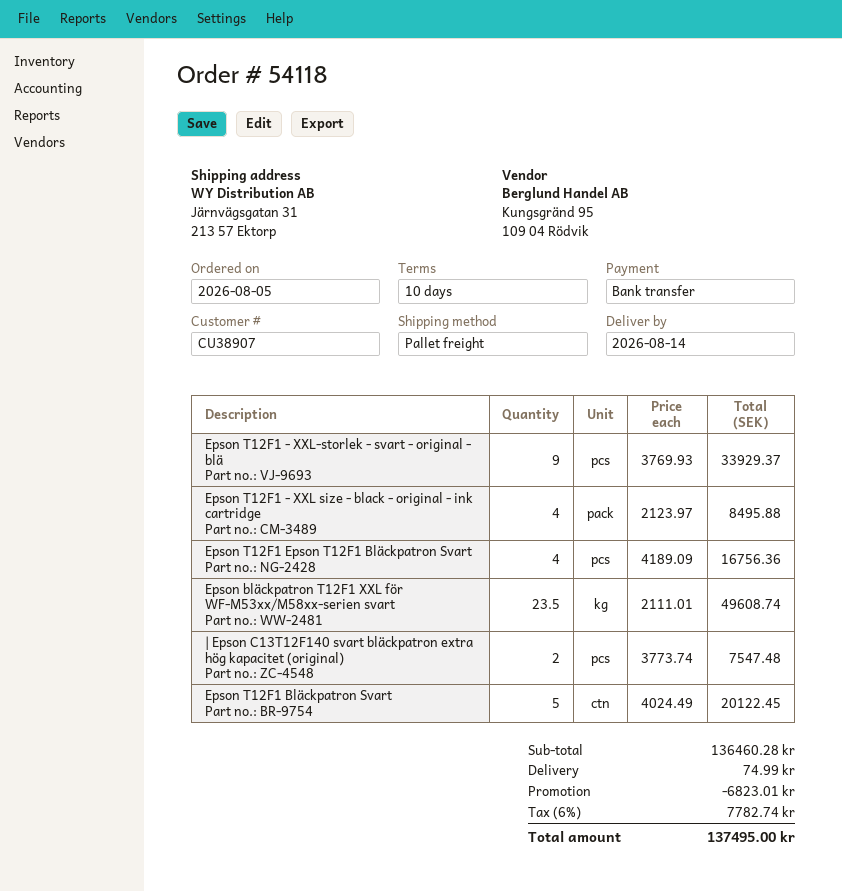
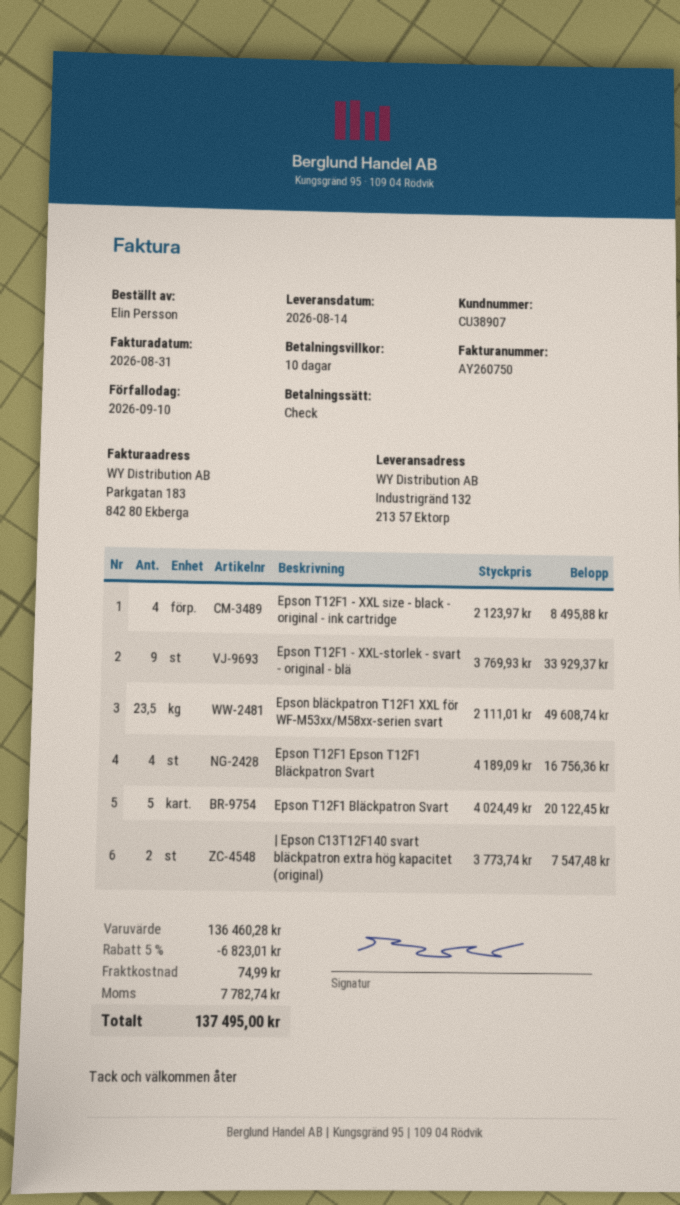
payment method: bank transfer -> cheque
ship to: Järnvägsgatan 31, 213 57 Ektorp -> Industrigränd 132, 213 57 Ektorp

